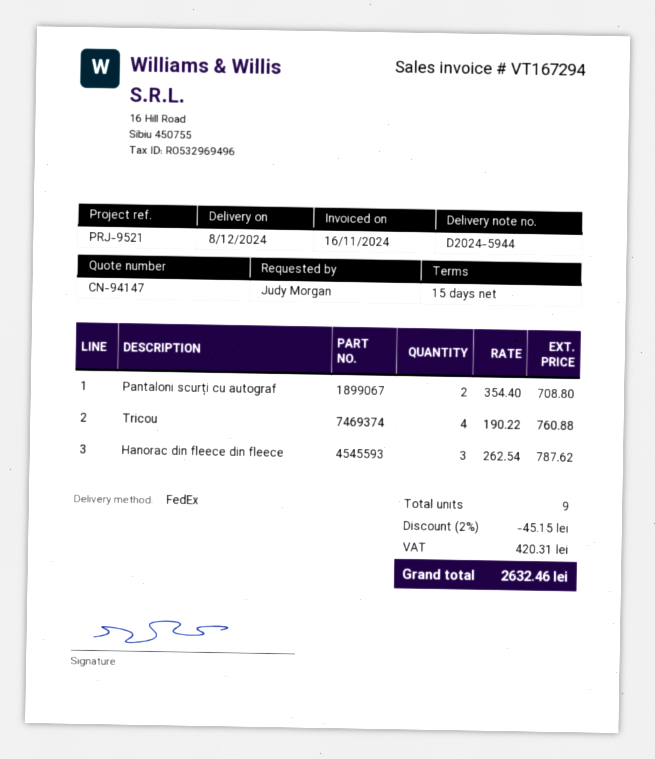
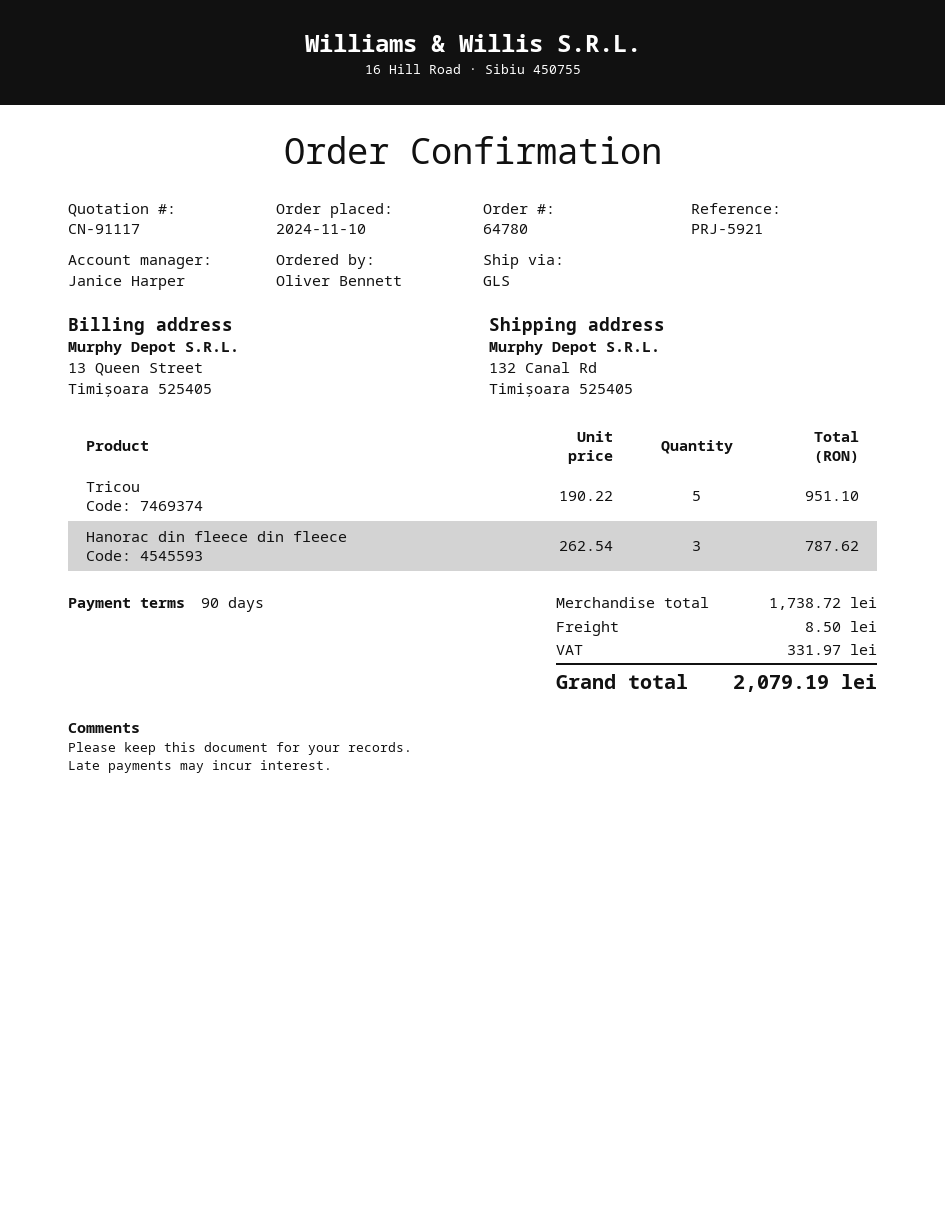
quote number: CN-94147 -> CN-91117
payment terms: 15 days -> 90 days
reference: PRJ-9521 -> PRJ-5921
ordered by: Judy Morgan -> Oliver Bennett
shipping method: FedEx -> GLS
Pantaloni scurți cu autograf: 2 x 354.40 = 708.80 -> none
Tricou: 4 x 190.22 = 760.88 -> 5 x 190.22 = 951.10
discount: 2% = 45.15 -> none
shipping: none -> 8.50
tax: 420.31 -> 331.97
total: 2632.46 -> 2079.19

